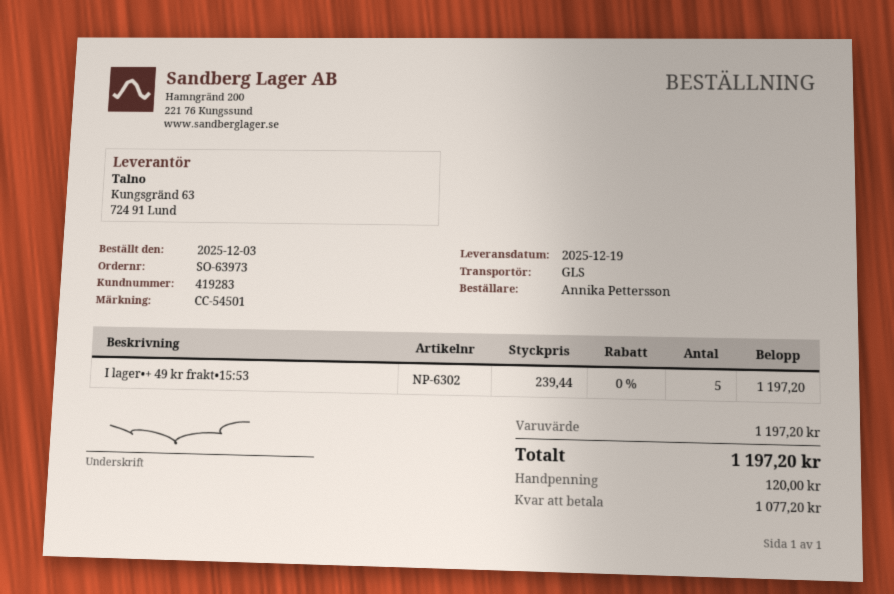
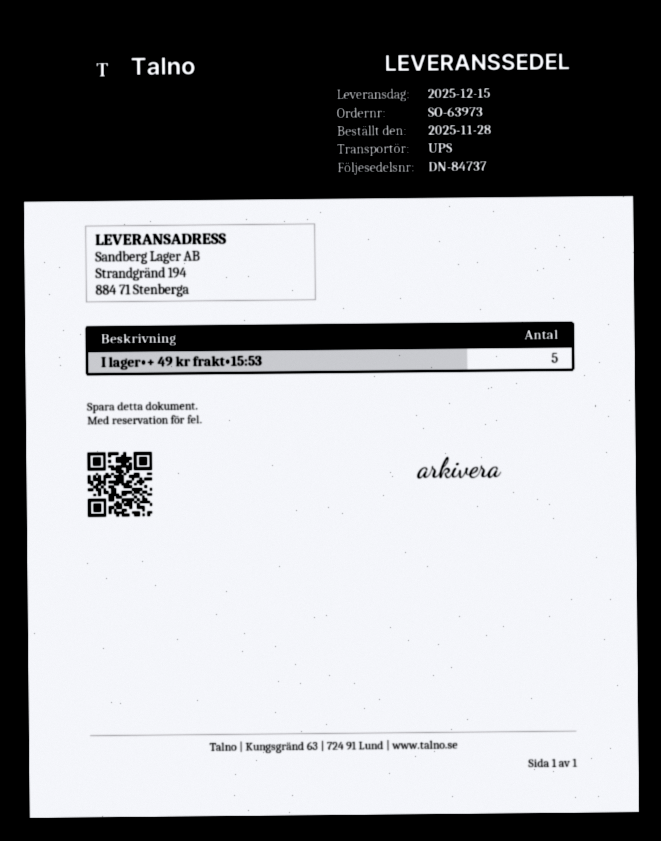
order date: 2025-12-03 -> 2025-11-28
delivery date: 2025-12-19 -> 2025-12-15
shipping method: GLS -> UPS

